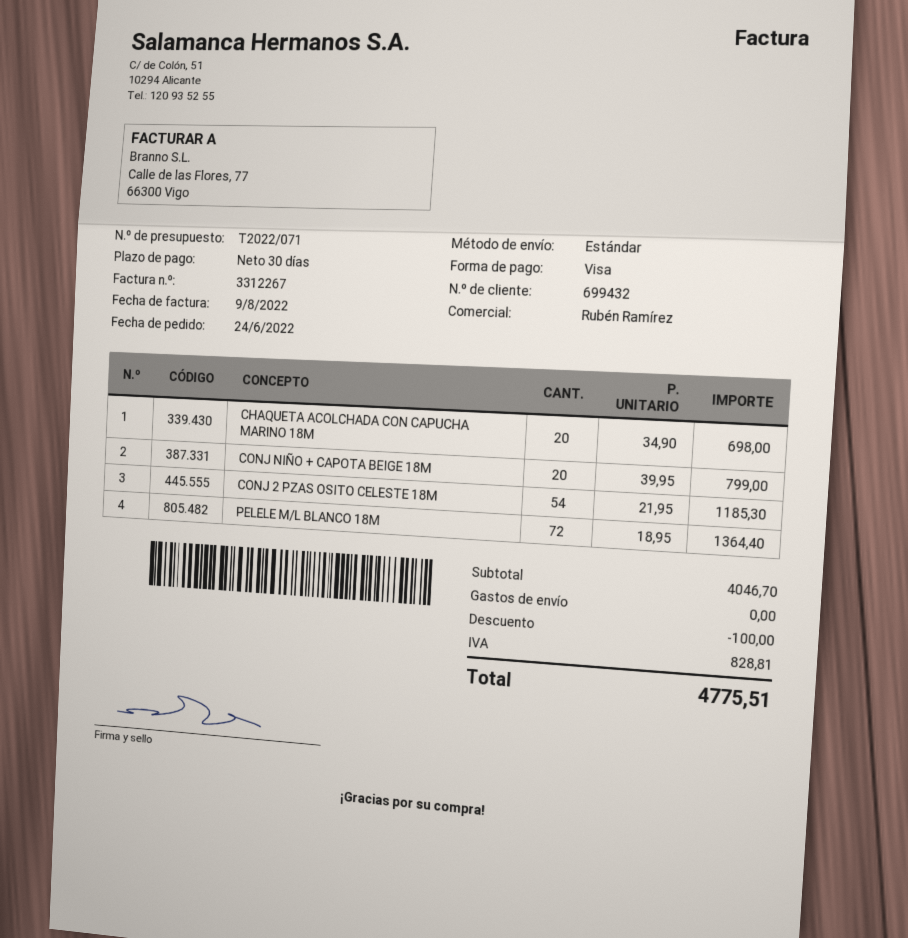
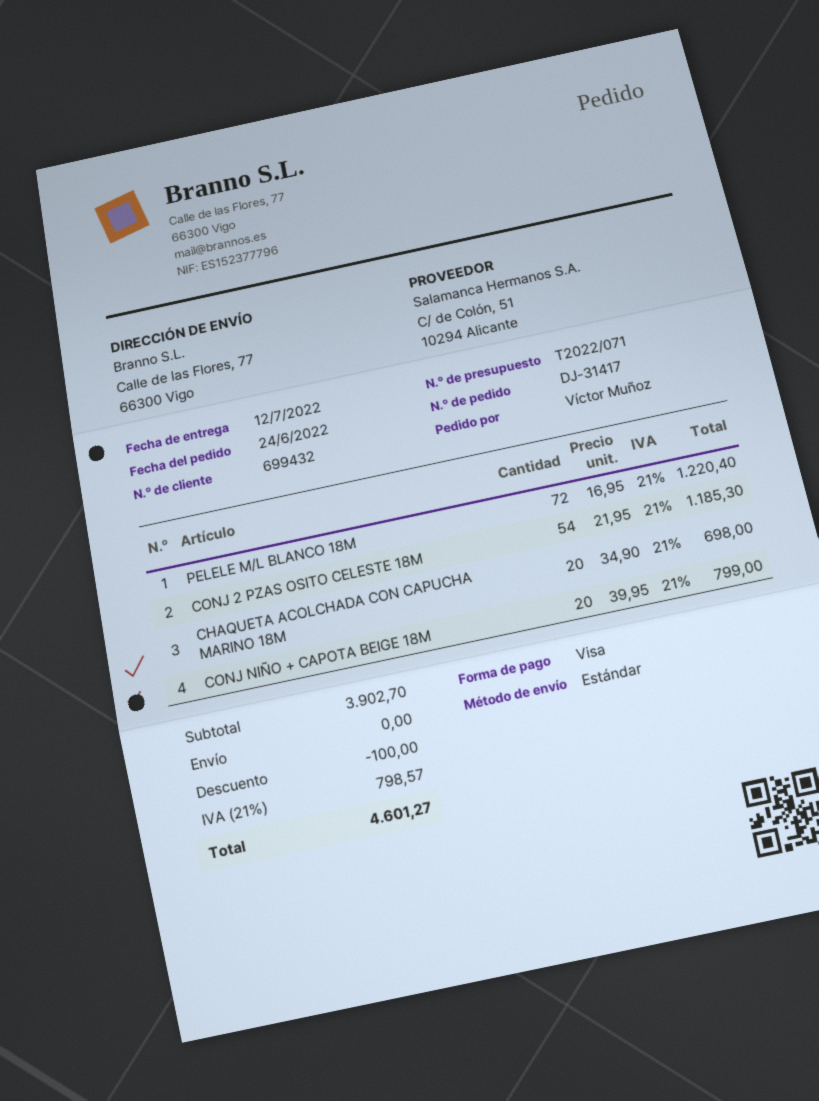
PELELE M/L BLANCO 18M: 72 x 18.95 = 1364.40 -> 72 x 16.95 = 1220.40
subtotal: 4046.70 -> 3902.70
tax: 828.81 -> 798.57
total: 4775.51 -> 4601.27

